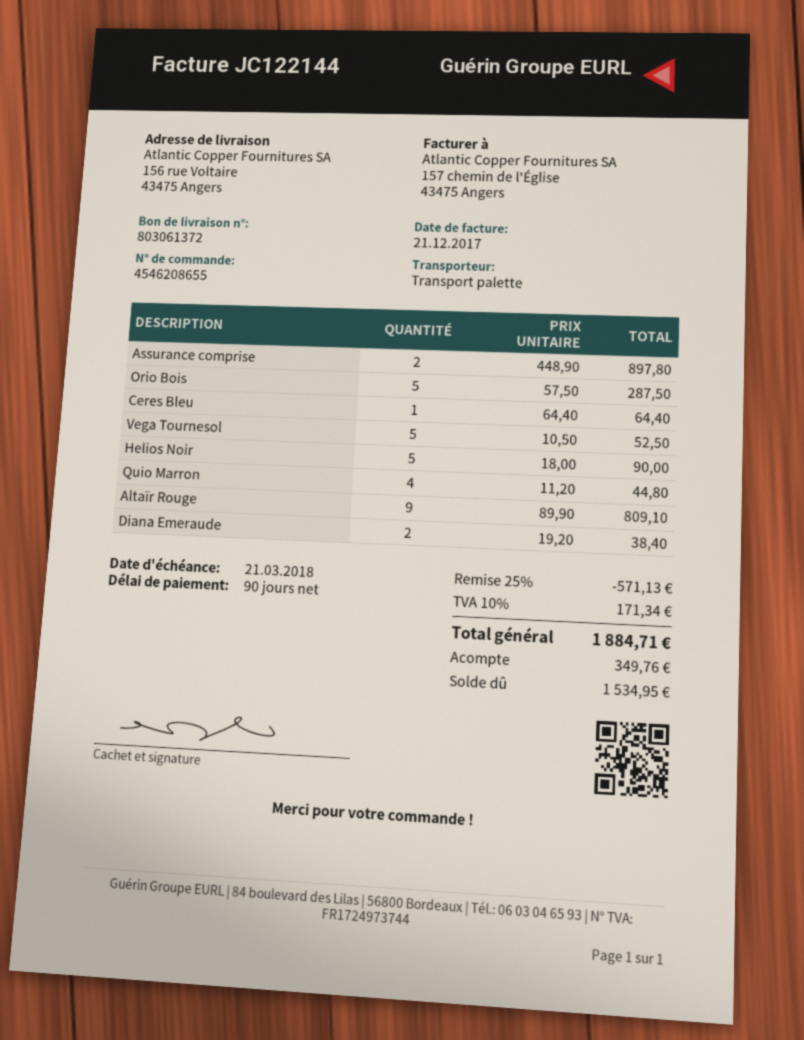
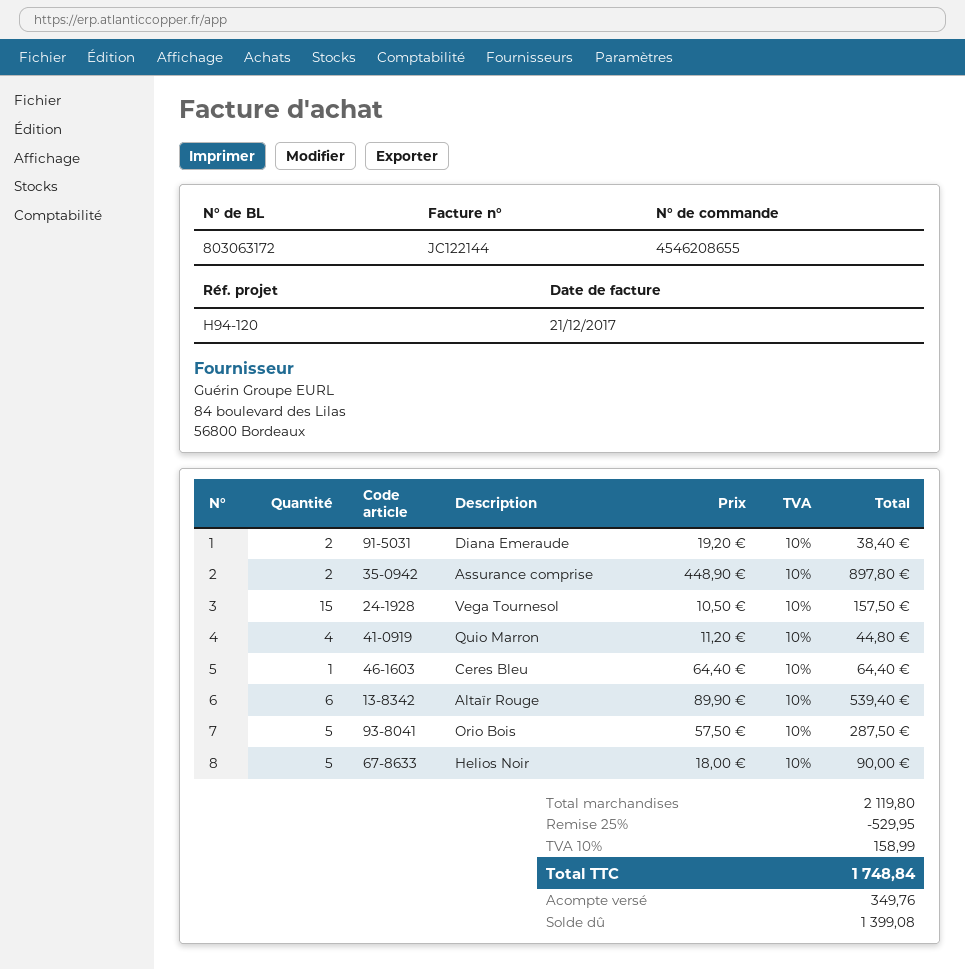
delivery note number: 803061372 -> 803063172
Vega Tournesol: 5 x 10.50 = 52.50 -> 15 x 10.50 = 157.50
Altaïr Rouge: 9 x 89.90 = 809.10 -> 6 x 89.90 = 539.40
discount: 25% = 571.13 -> 25% = 529.95
tax: 10% = 171.34 -> 10% = 158.99
total: 1884.71 -> 1748.84
balance: 1534.95 -> 1399.08

